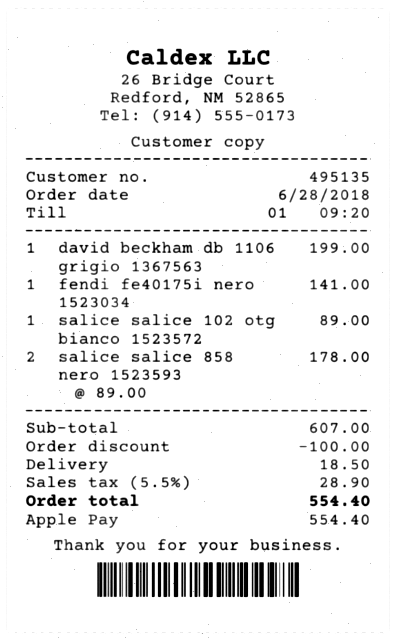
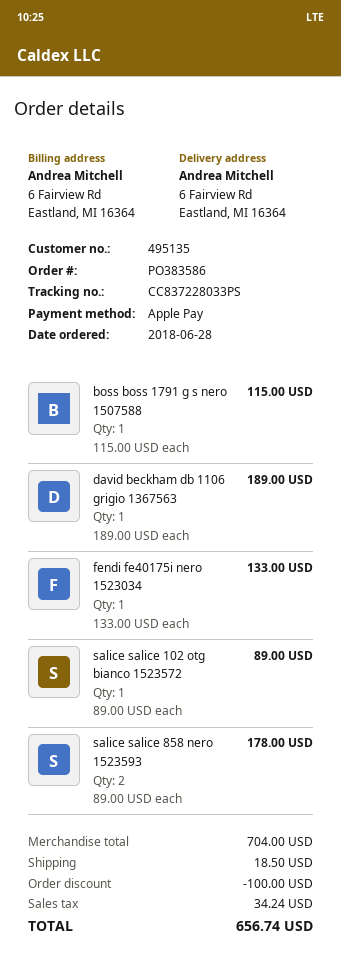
david beckham db 1106 grigio 1367563: 1 x 199.00 = 199.00 -> 1 x 189.00 = 189.00
fendi fe40175i nero 1523034: 1 x 141.00 = 141.00 -> 1 x 133.00 = 133.00
boss boss 1791 g s nero 1507588: none -> 1 x 115.00 = 115.00
subtotal: 607.00 -> 704.00
tax: 28.90 -> 34.24
total: 554.40 -> 656.74

